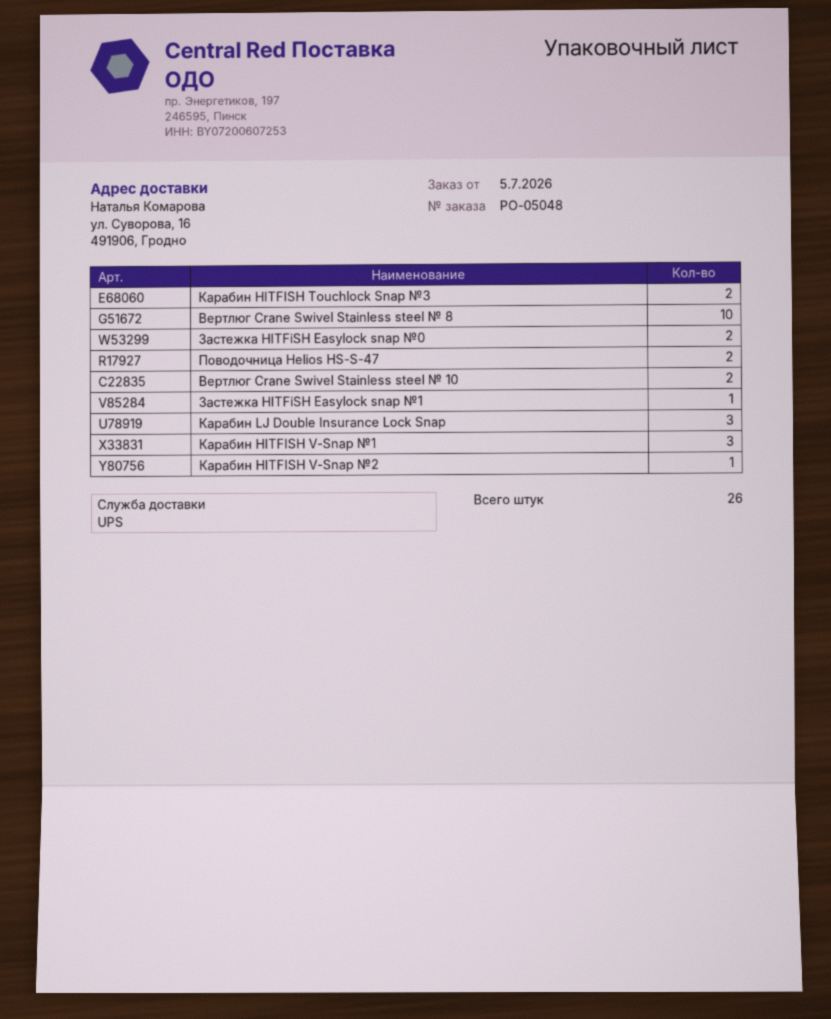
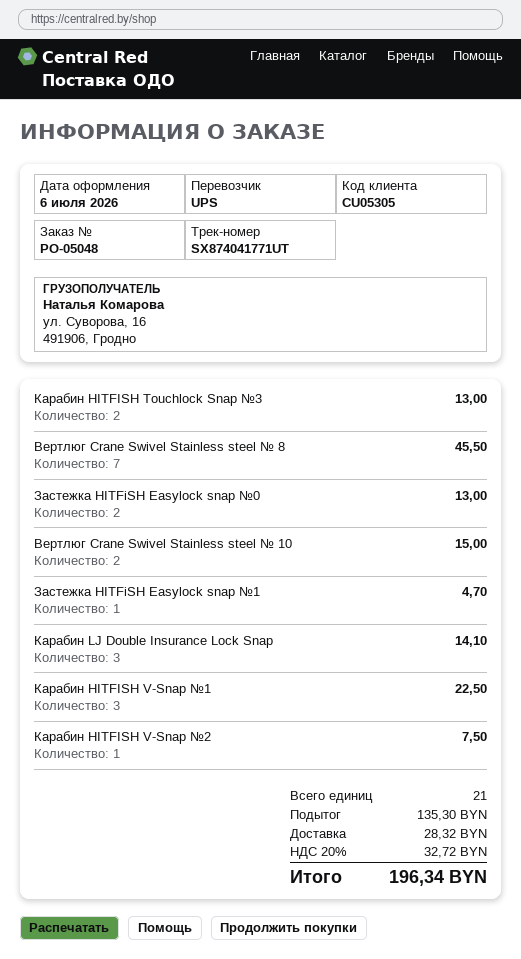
order date: 2026-07-05 -> 2026-07-06
Вертлюг Crane Swivel Stainless steel № 8: 10 -> 7
Поводочница Helios HS-S-47: 2 -> none
total quantity: 26 -> 21

